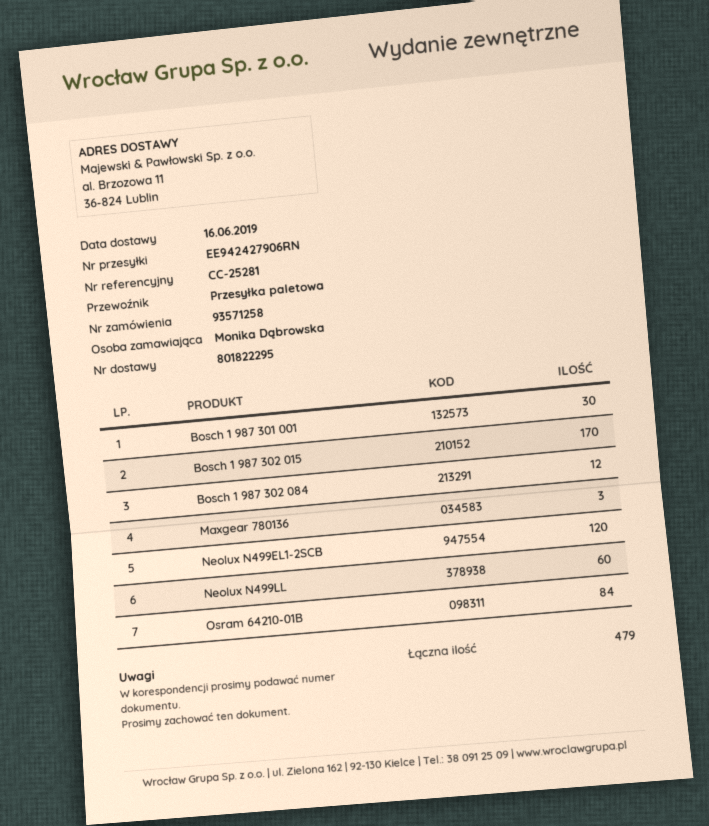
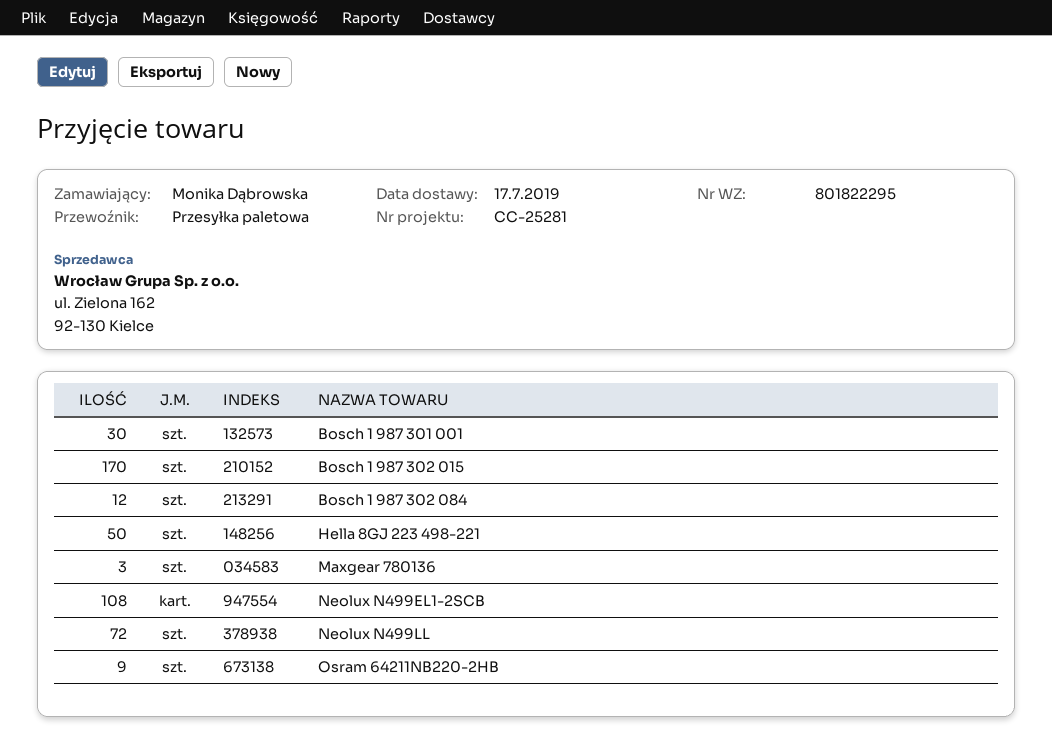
delivery date: 2019-06-16 -> 2019-07-17
Neolux N499EL1-2SCB: 120 -> 108
Neolux N499LL: 60 -> 72
Osram 64210-01B: 84 -> none
Hella 8GJ 223 498-221: none -> 50
Osram 64211NB220-2HB: none -> 9

